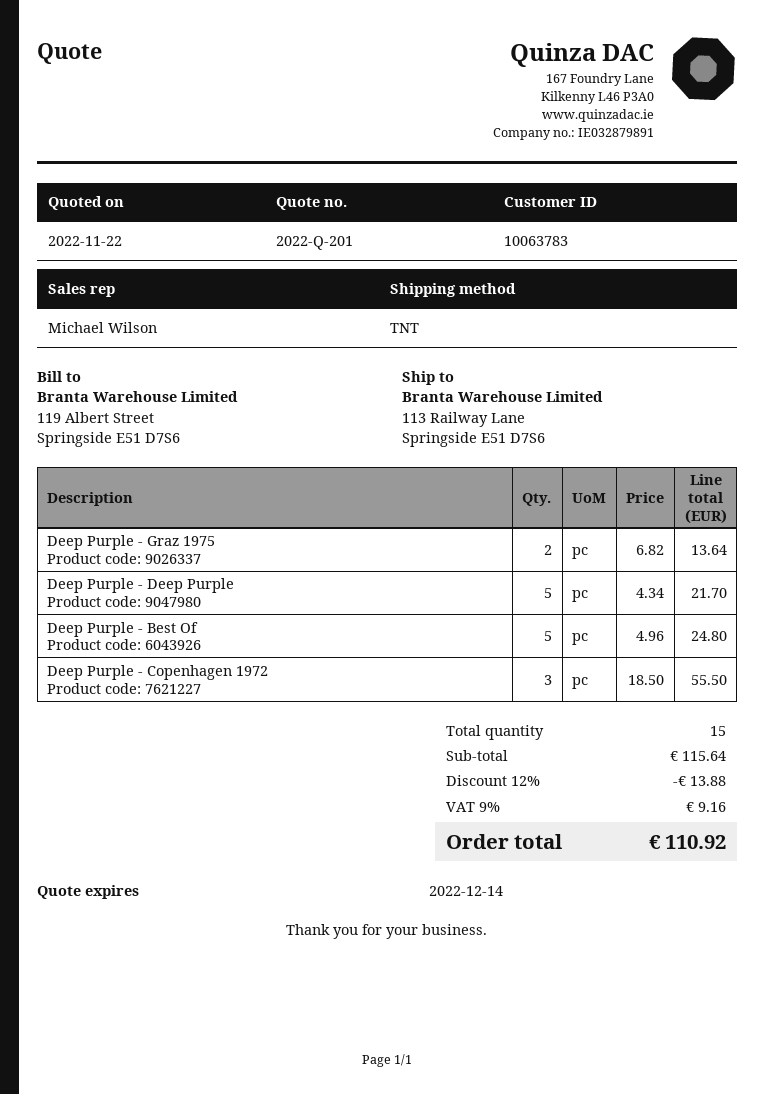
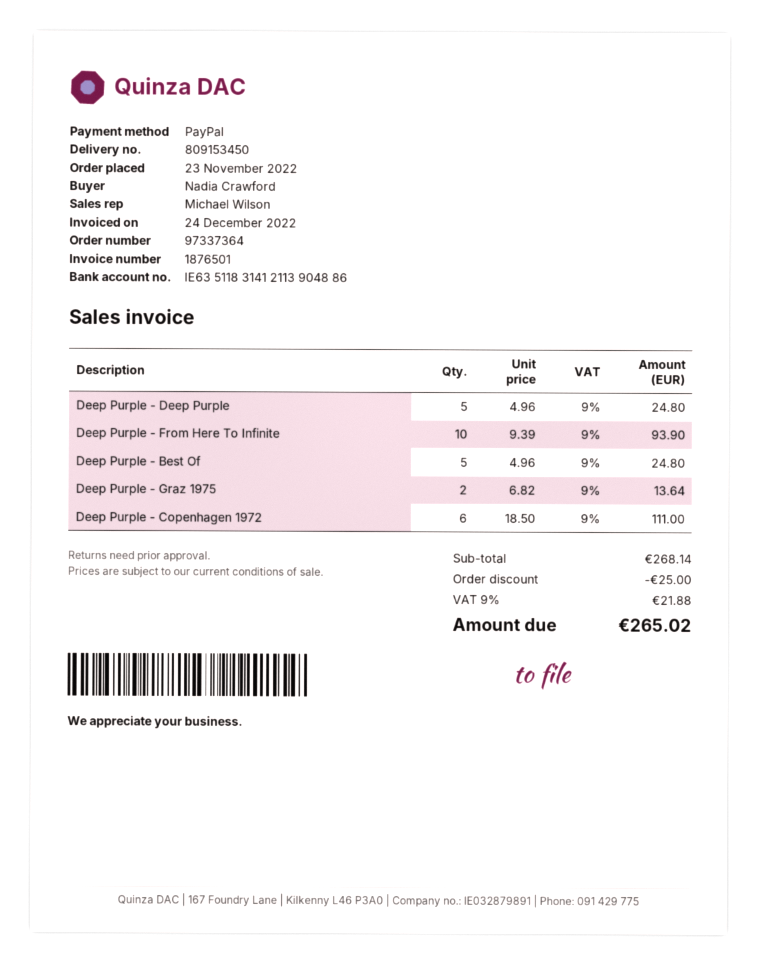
Deep Purple - Deep Purple: 5 x 4.34 = 21.70 -> 5 x 4.96 = 24.80
Deep Purple - Copenhagen 1972: 3 x 18.50 = 55.50 -> 6 x 18.50 = 111.00
Deep Purple - From Here To Infinite: none -> 10 x 9.39 = 93.90
subtotal: 115.64 -> 268.14
discount: 13.88 -> 25.00
tax: 9% = 9.16 -> 9% = 21.88
total: 110.92 -> 265.02

